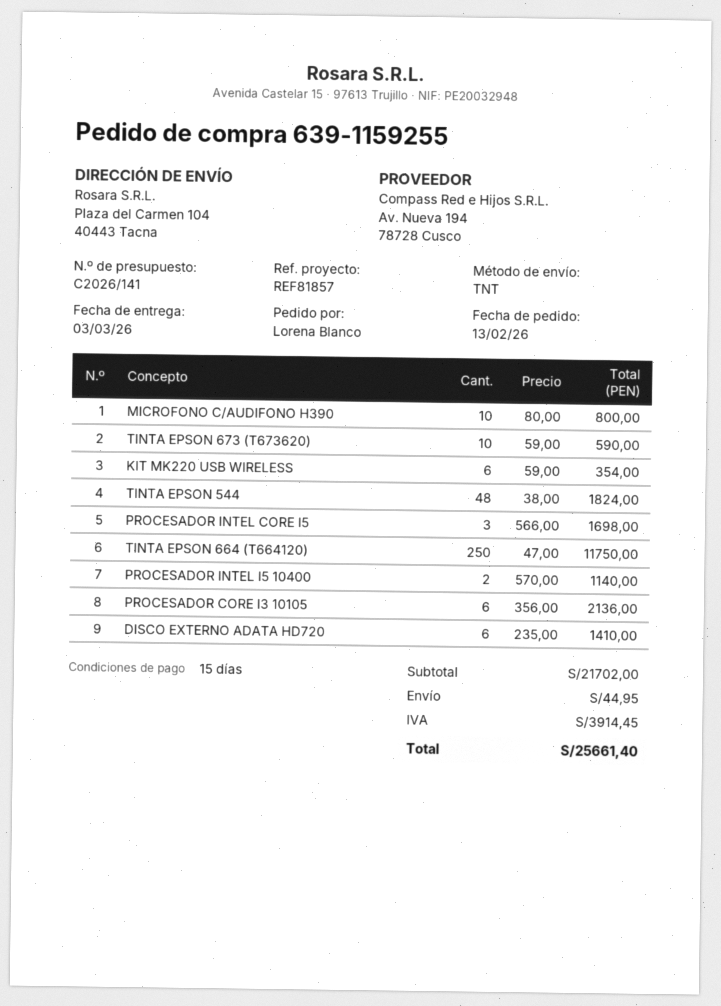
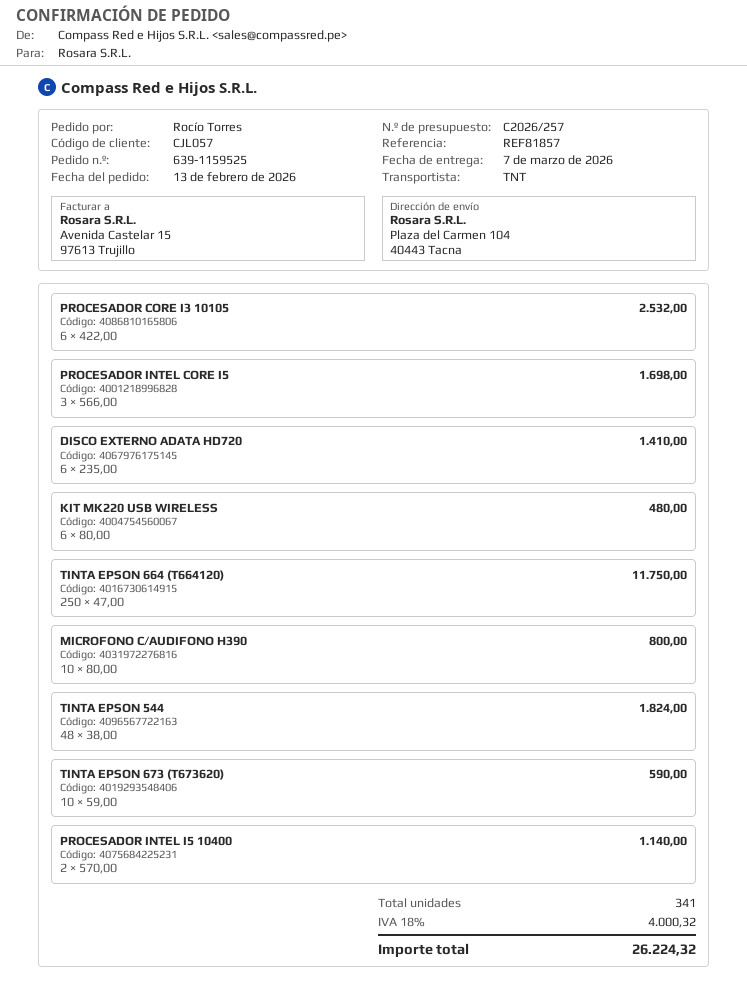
quote number: C2026/141 -> C2026/257
order number: 639-1159255 -> 639-1159525
delivery date: 2026-03-03 -> 2026-03-07
ordered by: Lorena Blanco -> Rocío Torres
KIT MK220 USB WIRELESS: 6 x 59.00 = 354.00 -> 6 x 80.00 = 480.00
PROCESADOR CORE I3 10105: 6 x 356.00 = 2136.00 -> 6 x 422.00 = 2532.00
shipping: 44.95 -> none
tax: 3914.45 -> 4000.32
total: 25661.40 -> 26224.32

